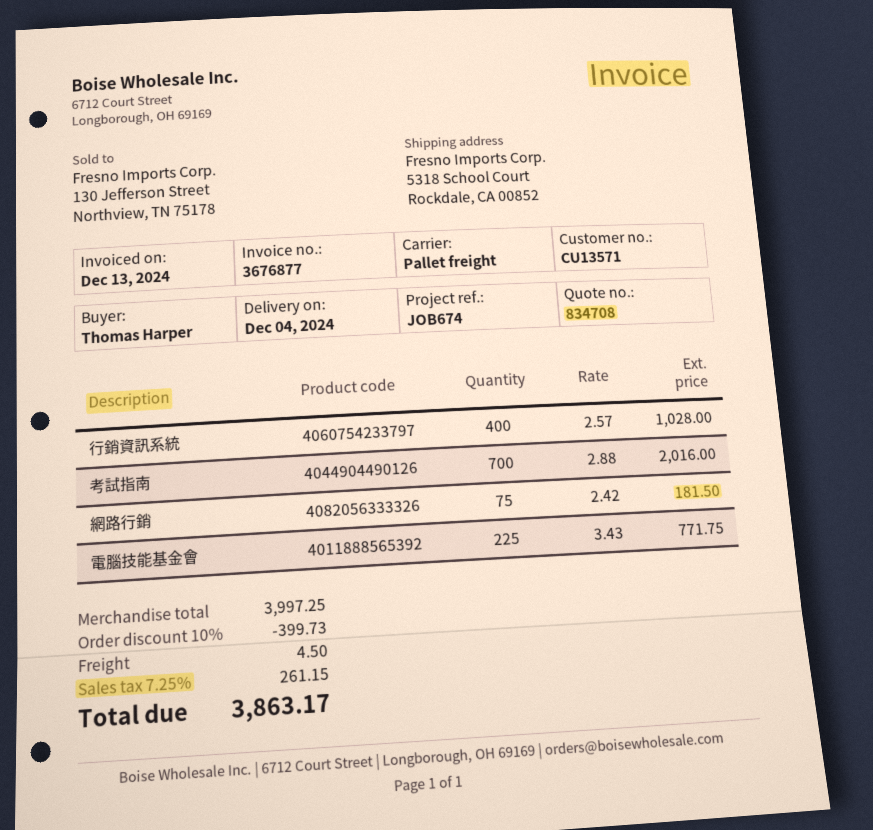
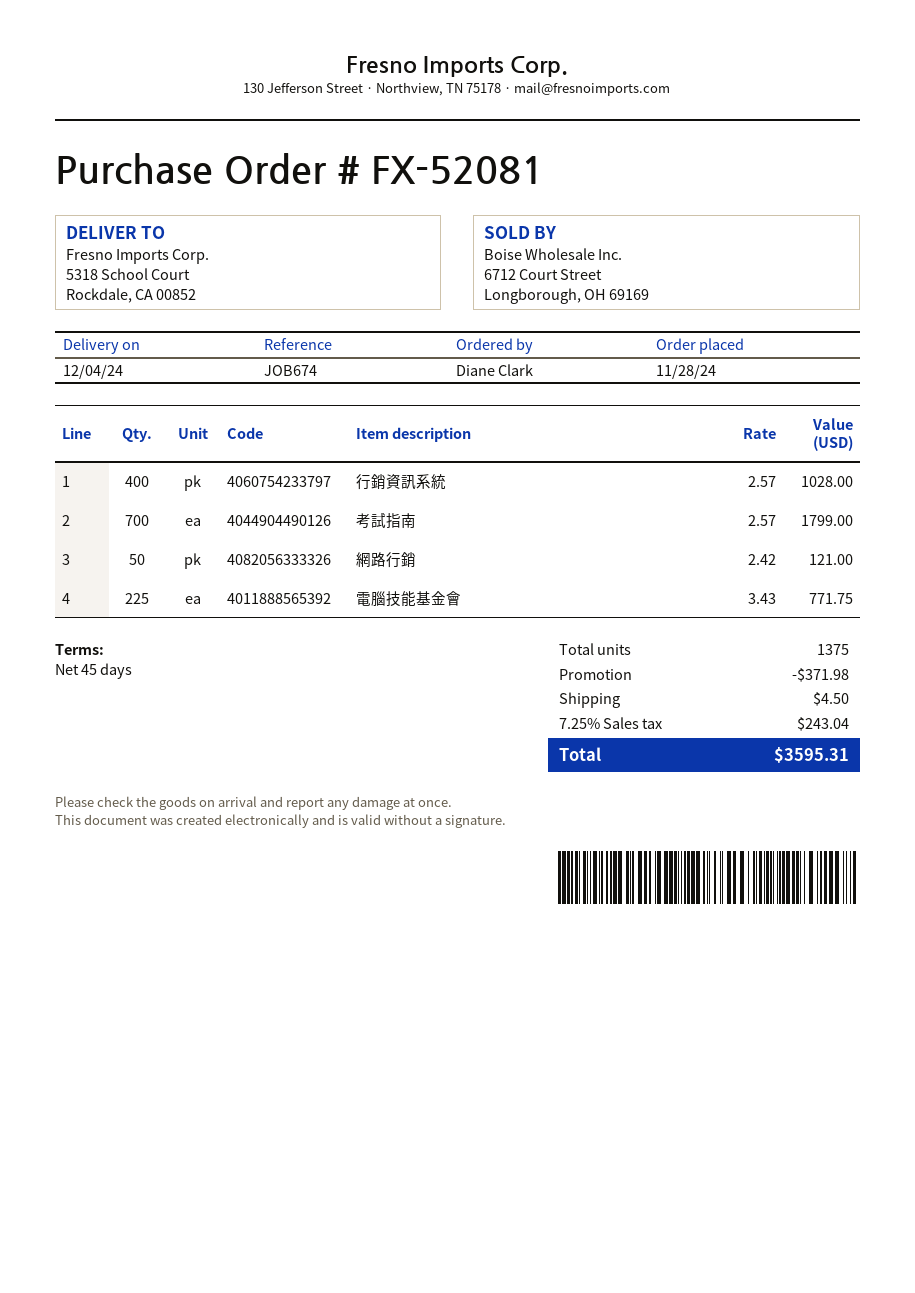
ordered by: Thomas Harper -> Diane Clark
考試指南: 700 x 2.88 = 2016.00 -> 700 x 2.57 = 1799.00
網路行銷: 75 x 2.42 = 181.50 -> 50 x 2.42 = 121.00
discount: 399.73 -> 371.98
tax: 7.25% = 261.15 -> 7.25% = 243.04
total: 3863.17 -> 3595.31

